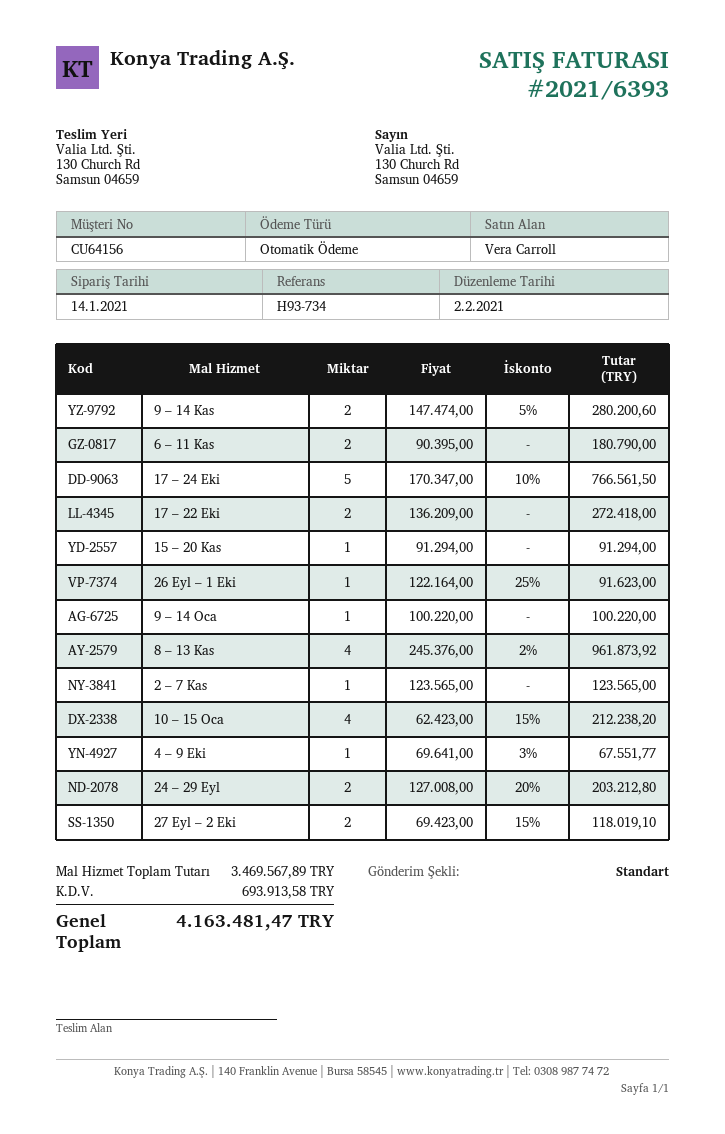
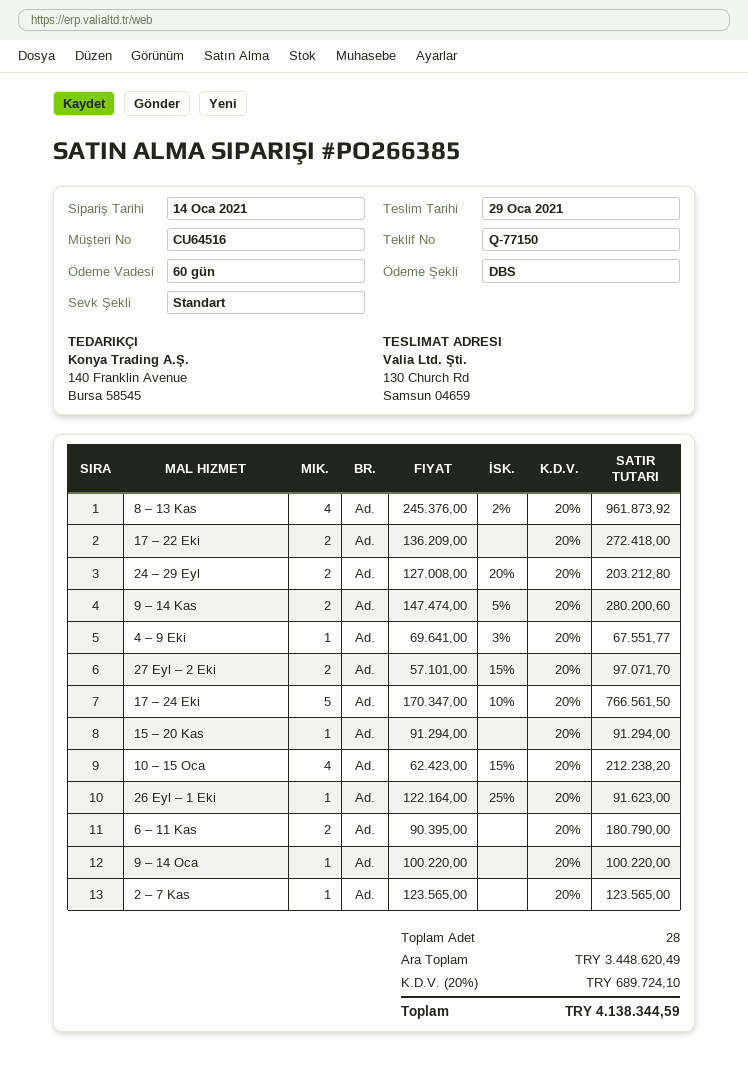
customer number: CU64156 -> CU64516
27 Eyl – 2 Eki: 2 x 69423.00 - 15% = 118019.10 -> 2 x 57101.00 - 15% = 97071.70
subtotal: 3469567.89 -> 3448620.49
tax: 693913.58 -> 689724.10
total: 4163481.47 -> 4138344.59

